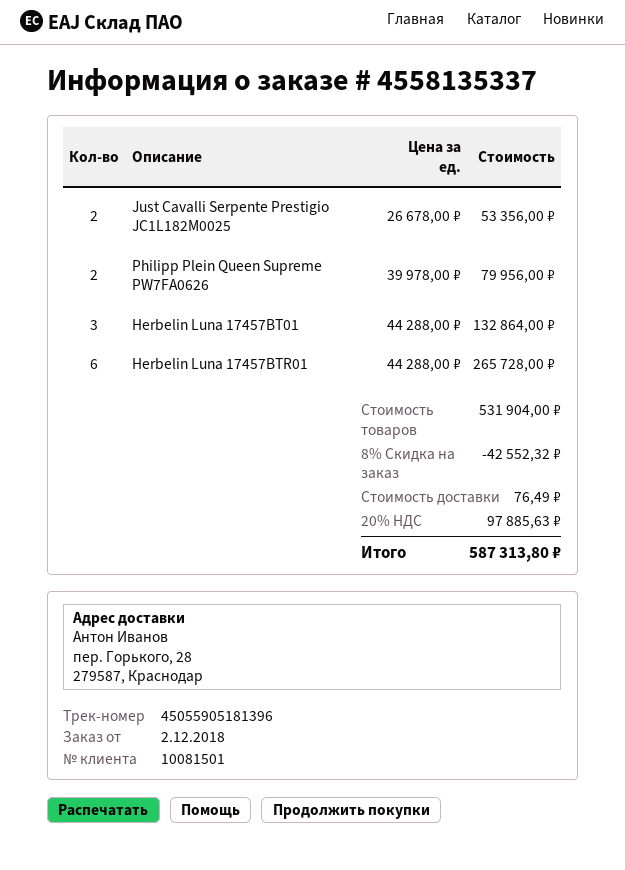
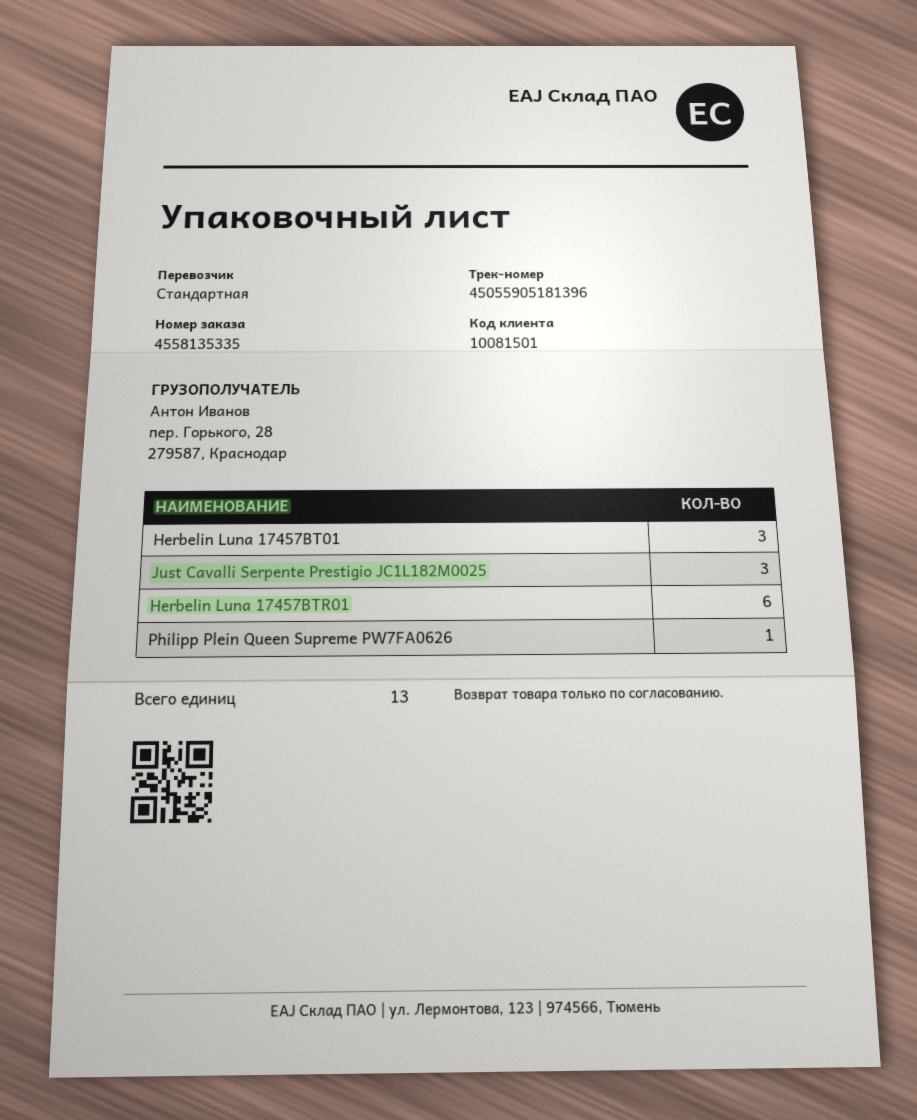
order number: 4558135337 -> 4558135335
Just Cavalli Serpente Prestigio JC1L182M0025: 2 -> 3
Philipp Plein Queen Supreme PW7FA0626: 2 -> 1

